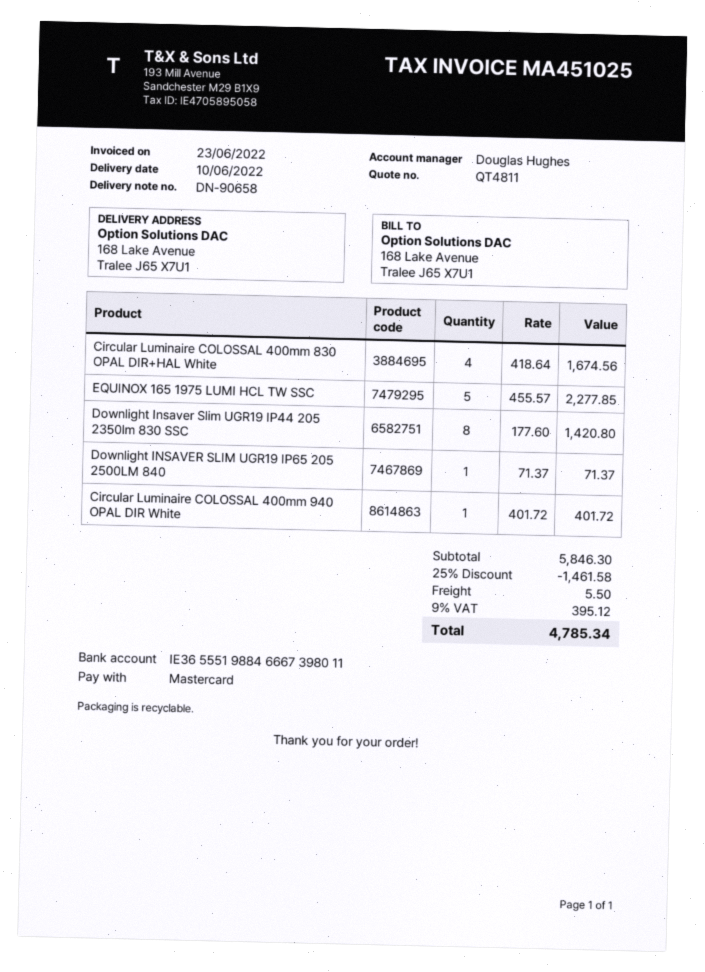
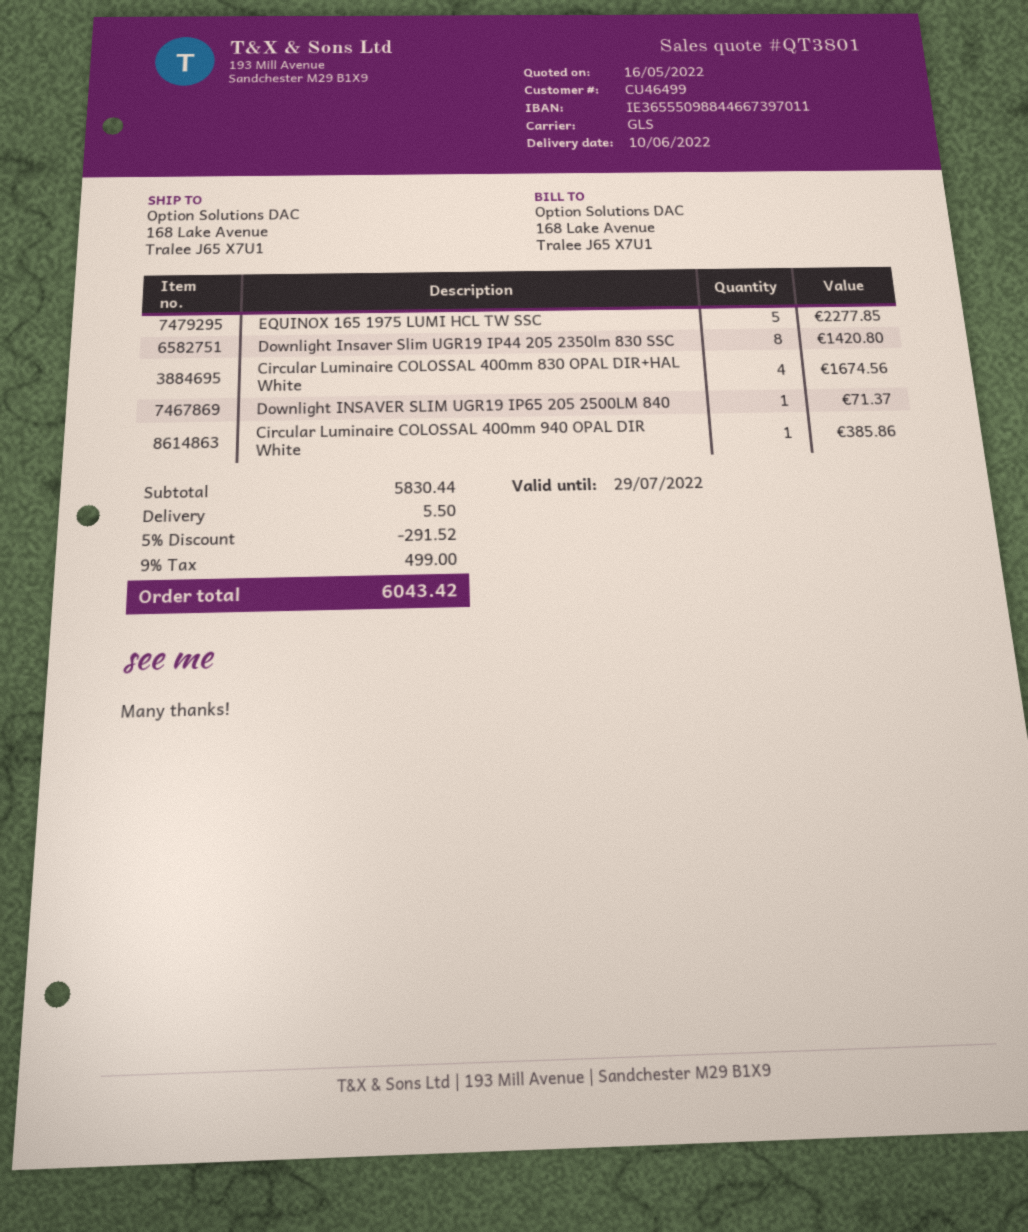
quote number: QT4811 -> QT3801
bank account: IE36555198846667398011 -> IE36555098844667397011
Circular Luminaire COLOSSAL 400mm 940 OPAL DIR White: 1 for 401.72 -> 1 for 385.86
subtotal: 5846.30 -> 5830.44
discount: 25% = 1461.58 -> 5% = 291.52
tax: 9% = 395.12 -> 9% = 499.00
total: 4785.34 -> 6043.42

